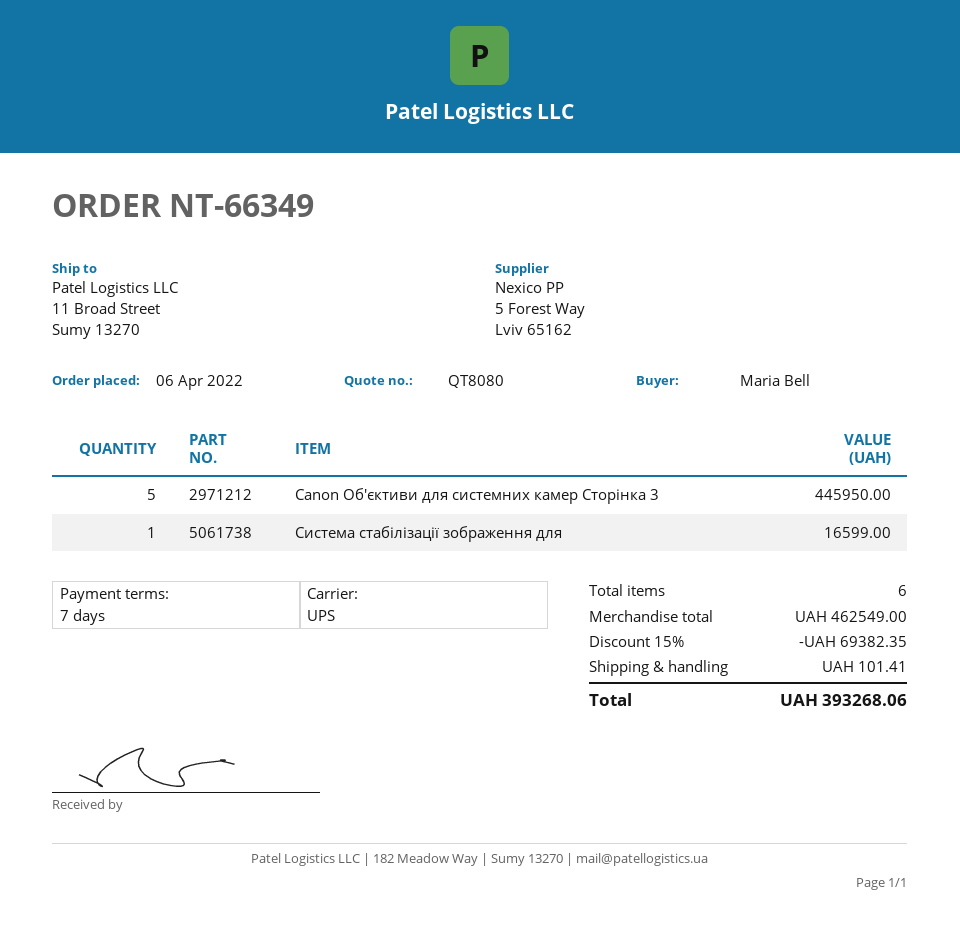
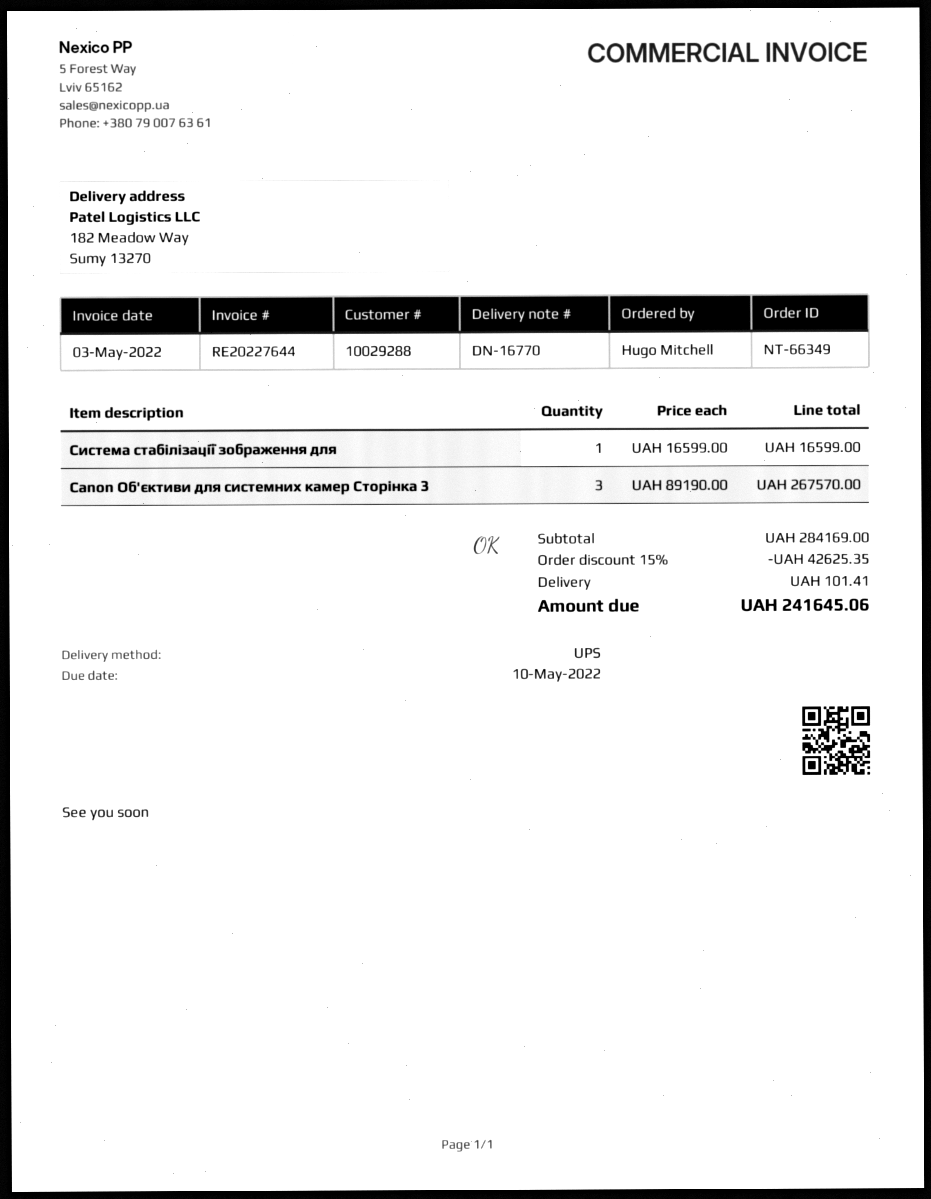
ordered by: Maria Bell -> Hugo Mitchell
ship to: 11 Broad Street, Sumy 13270 -> 182 Meadow Way, Sumy 13270
Canon Об'єктиви для системних камер Сторінка 3: 5 for 445950.00 -> 3 for 267570.00
subtotal: 462549.00 -> 284169.00
discount: 15% = 69382.35 -> 15% = 42625.35
total: 393268.06 -> 241645.06

